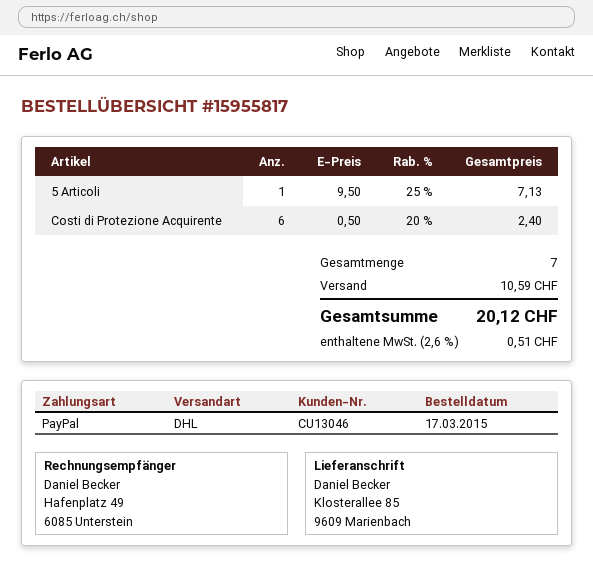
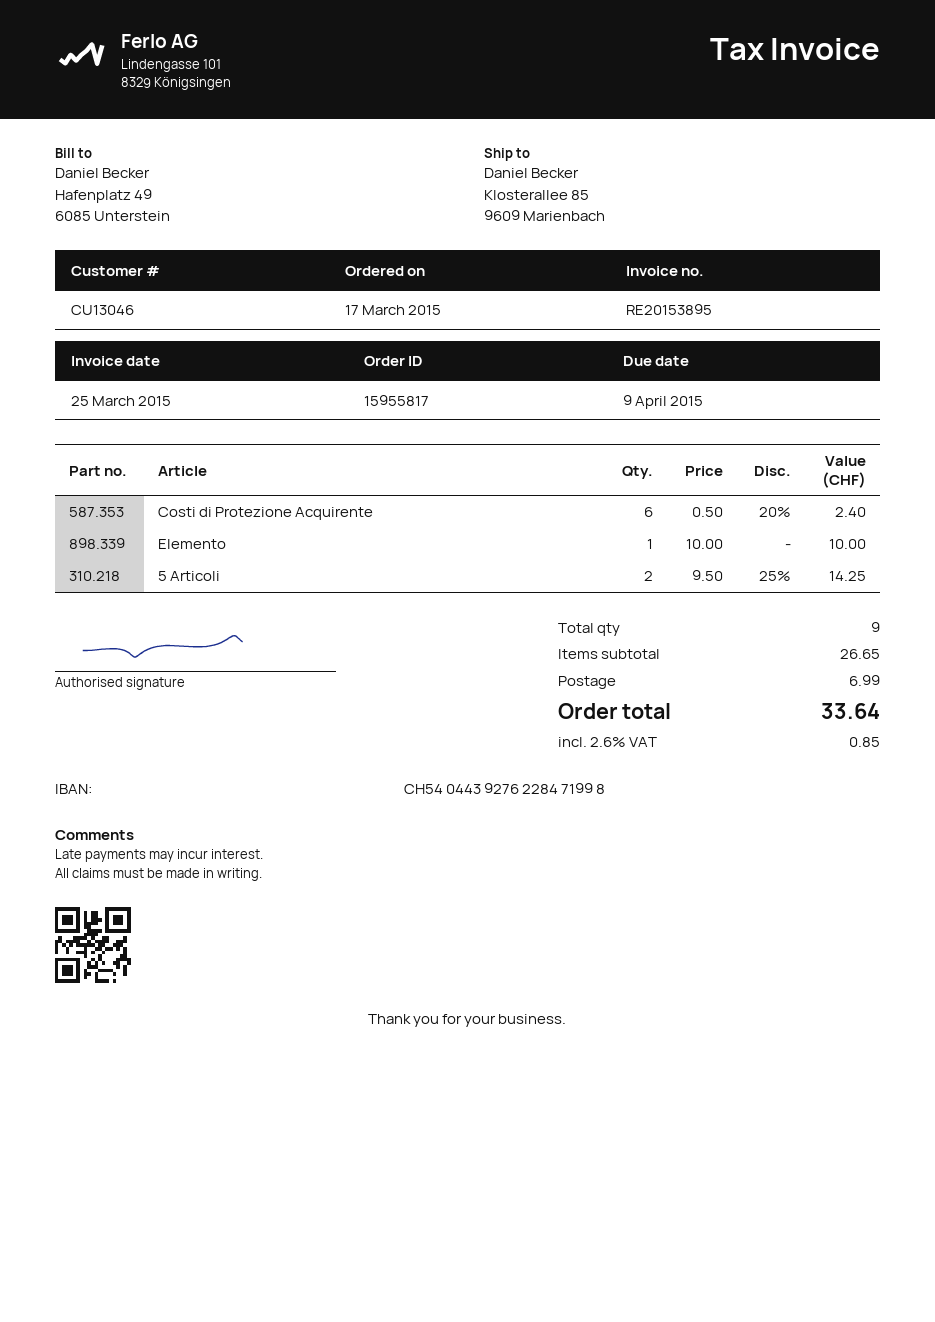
5 Articoli: 1 x 9.50 - 25% = 7.13 -> 2 x 9.50 - 25% = 14.25
Elemento: none -> 1 x 10.00 = 10.00
total quantity: 7 -> 9
shipping: 10.59 -> 6.99
tax: 2.6% = 0.51 -> 2.6% = 0.85
total: 20.12 -> 33.64

